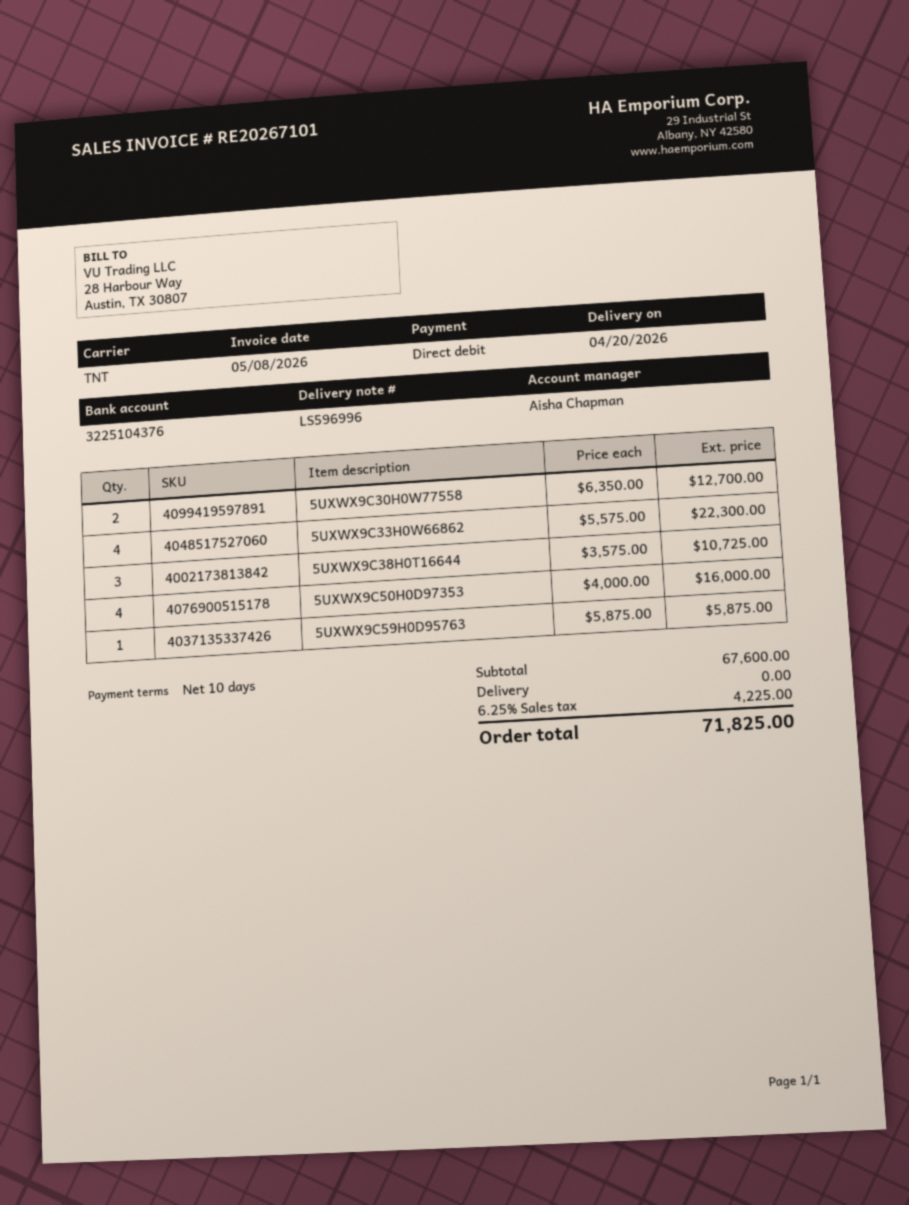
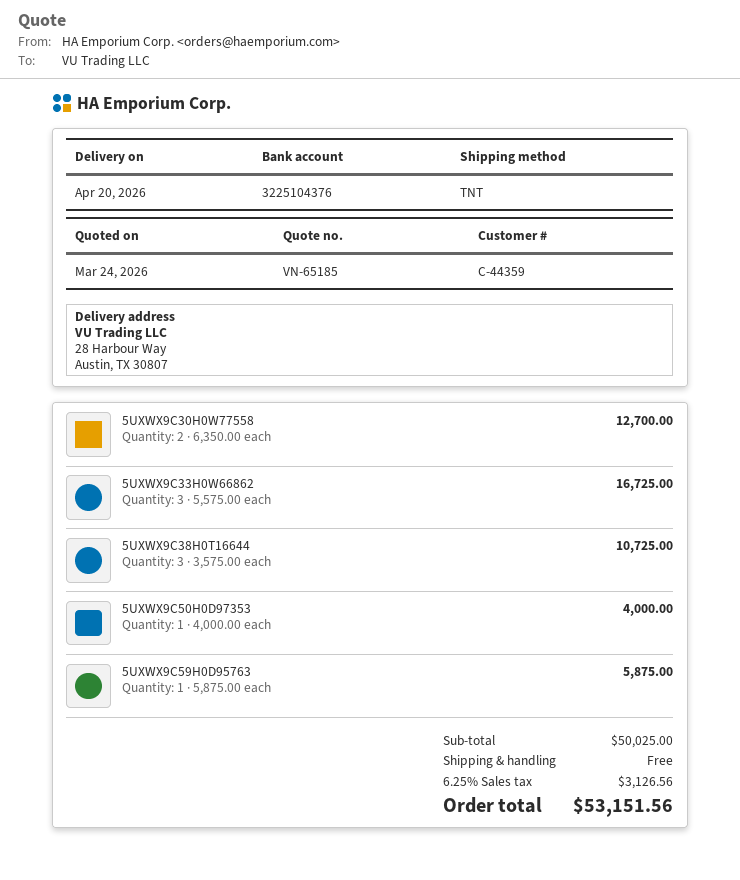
5UXWX9C33H0W66862: 4 x 5575.00 = 22300.00 -> 3 x 5575.00 = 16725.00
5UXWX9C50H0D97353: 4 x 4000.00 = 16000.00 -> 1 x 4000.00 = 4000.00
subtotal: 67600.00 -> 50025.00
tax: 6.25% = 4225.00 -> 6.25% = 3126.56
total: 71825.00 -> 53151.56

